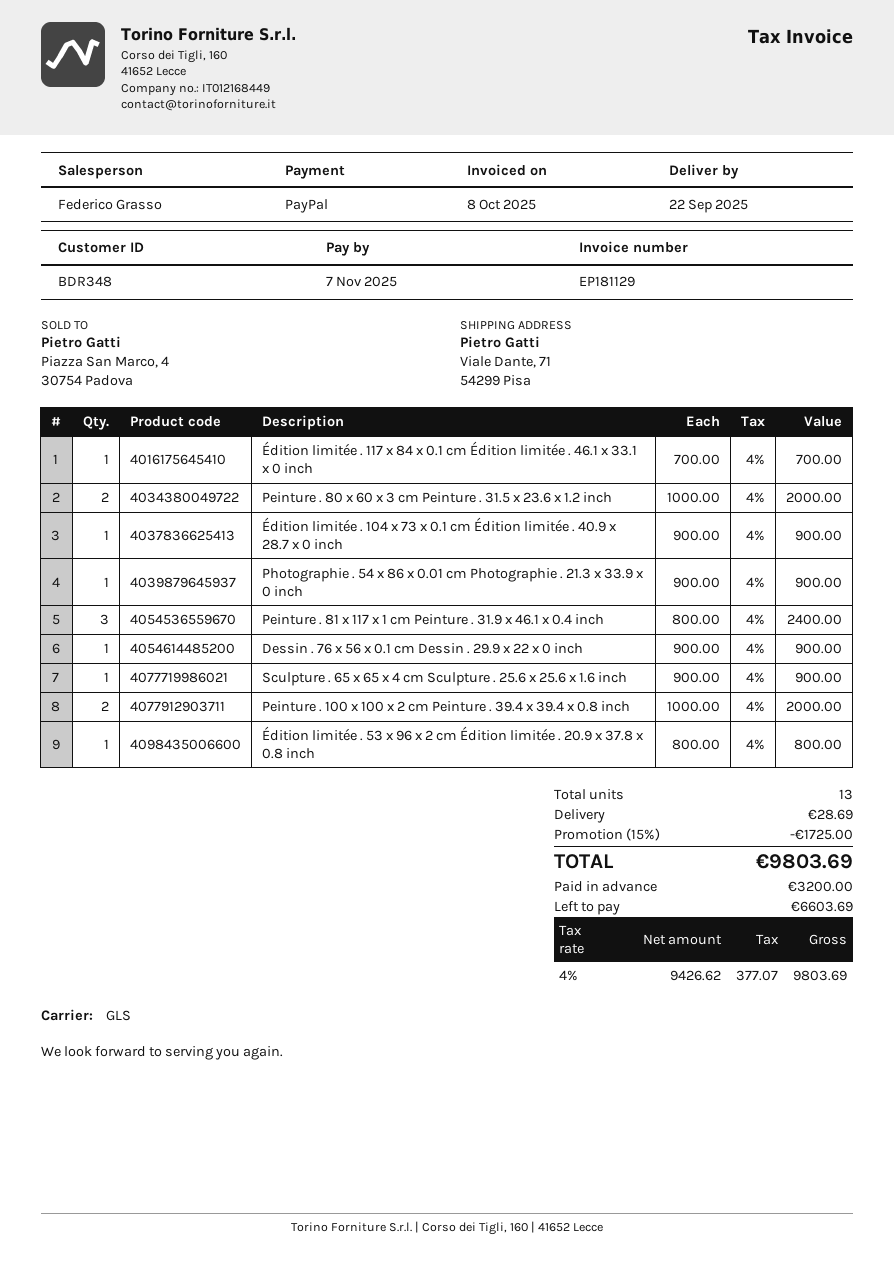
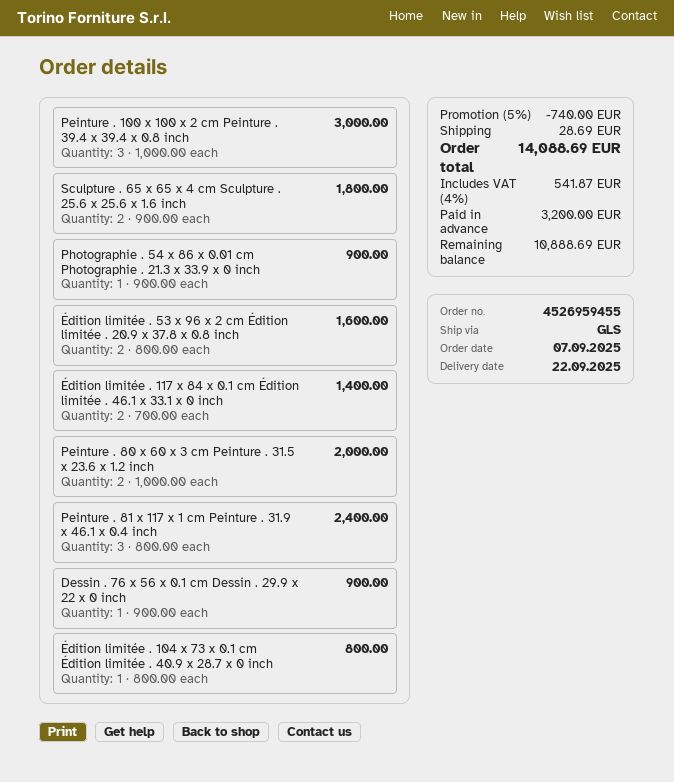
Édition limitée . 117 x 84 x 0.1 cm Édition limitée . 46.1 x 33.1 x 0 inch: 1 x 700.00 = 700.00 -> 2 x 700.00 = 1400.00
Édition limitée . 104 x 73 x 0.1 cm Édition limitée . 40.9 x 28.7 x 0 inch: 1 x 900.00 = 900.00 -> 1 x 800.00 = 800.00
Sculpture . 65 x 65 x 4 cm Sculpture . 25.6 x 25.6 x 1.6 inch: 1 x 900.00 = 900.00 -> 2 x 900.00 = 1800.00
Peinture . 100 x 100 x 2 cm Peinture . 39.4 x 39.4 x 0.8 inch: 2 x 1000.00 = 2000.00 -> 3 x 1000.00 = 3000.00
Édition limitée . 53 x 96 x 2 cm Édition limitée . 20.9 x 37.8 x 0.8 inch: 1 x 800.00 = 800.00 -> 2 x 800.00 = 1600.00
discount: 15% = 1725.00 -> 5% = 740.00
tax: 4% = 377.07 -> 4% = 541.87
total: 9803.69 -> 14088.69
balance: 6603.69 -> 10888.69

